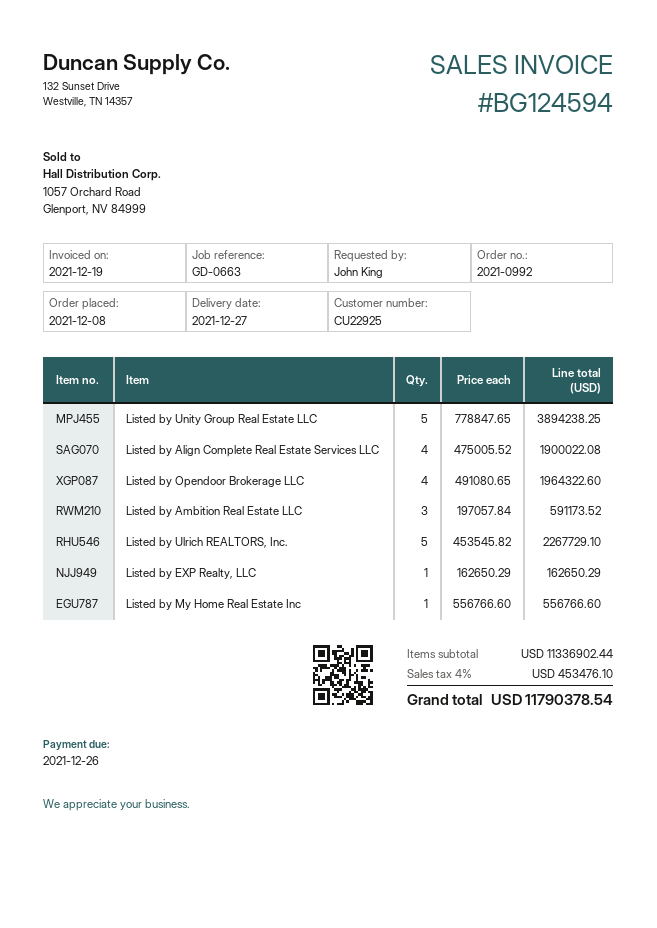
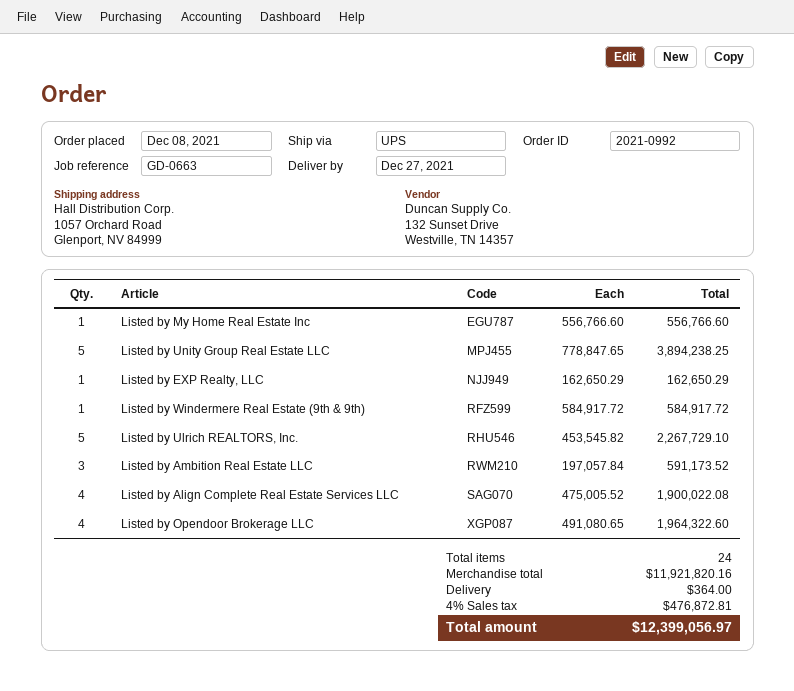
Listed by Windermere Real Estate (9th & 9th): none -> 1 x 584917.72 = 584917.72
subtotal: 11336902.44 -> 11921820.16
shipping: none -> 364.00
tax: 4% = 453476.10 -> 4% = 476872.81
total: 11790378.54 -> 12399056.97

